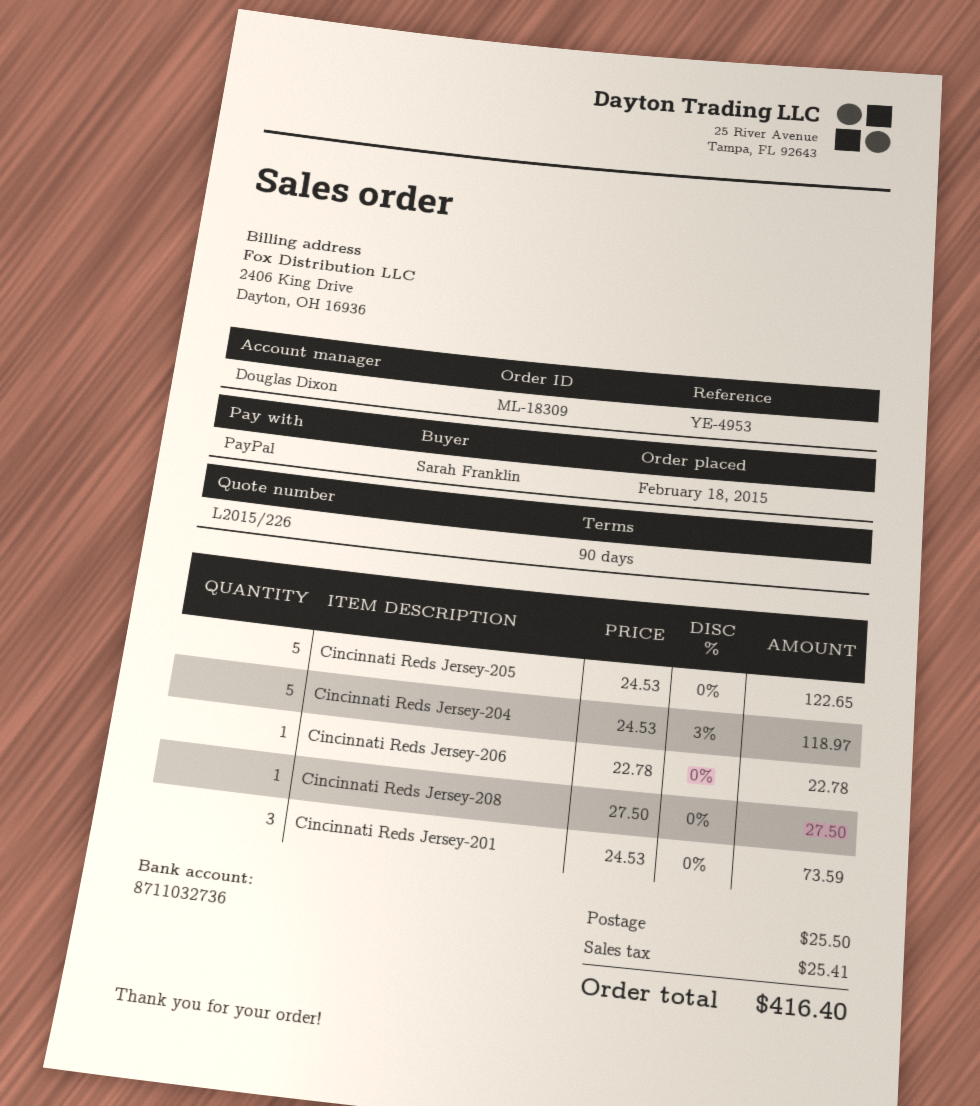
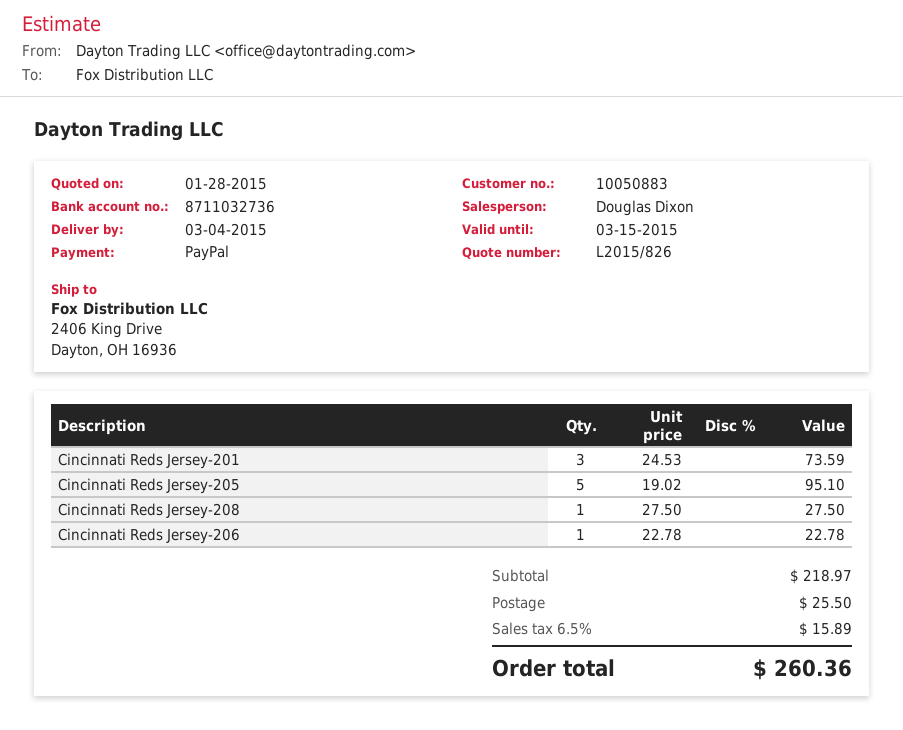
quote number: L2015/226 -> L2015/826
Cincinnati Reds Jersey-205: 5 x 24.53 = 122.65 -> 5 x 19.02 = 95.10
Cincinnati Reds Jersey-204: 5 x 24.53 - 3% = 118.97 -> none
tax: 25.41 -> 15.89
total: 416.40 -> 260.36

